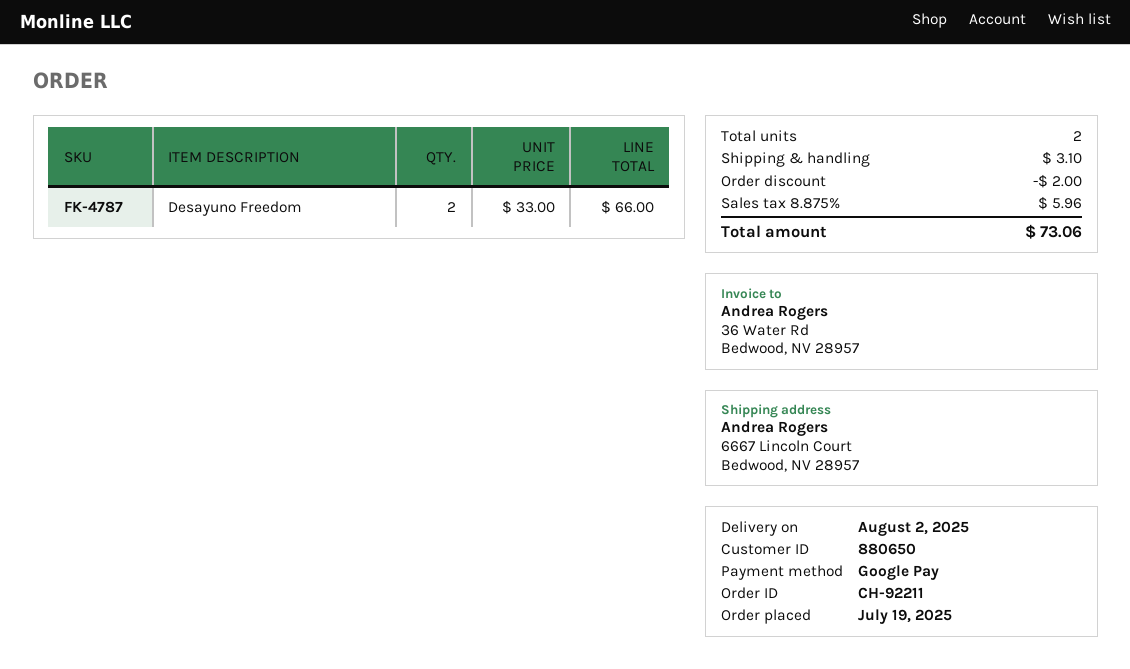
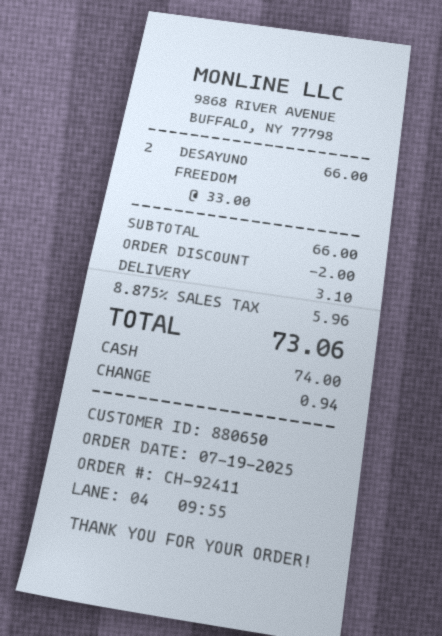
order number: CH-92211 -> CH-92411
payment method: Google Pay -> cash

